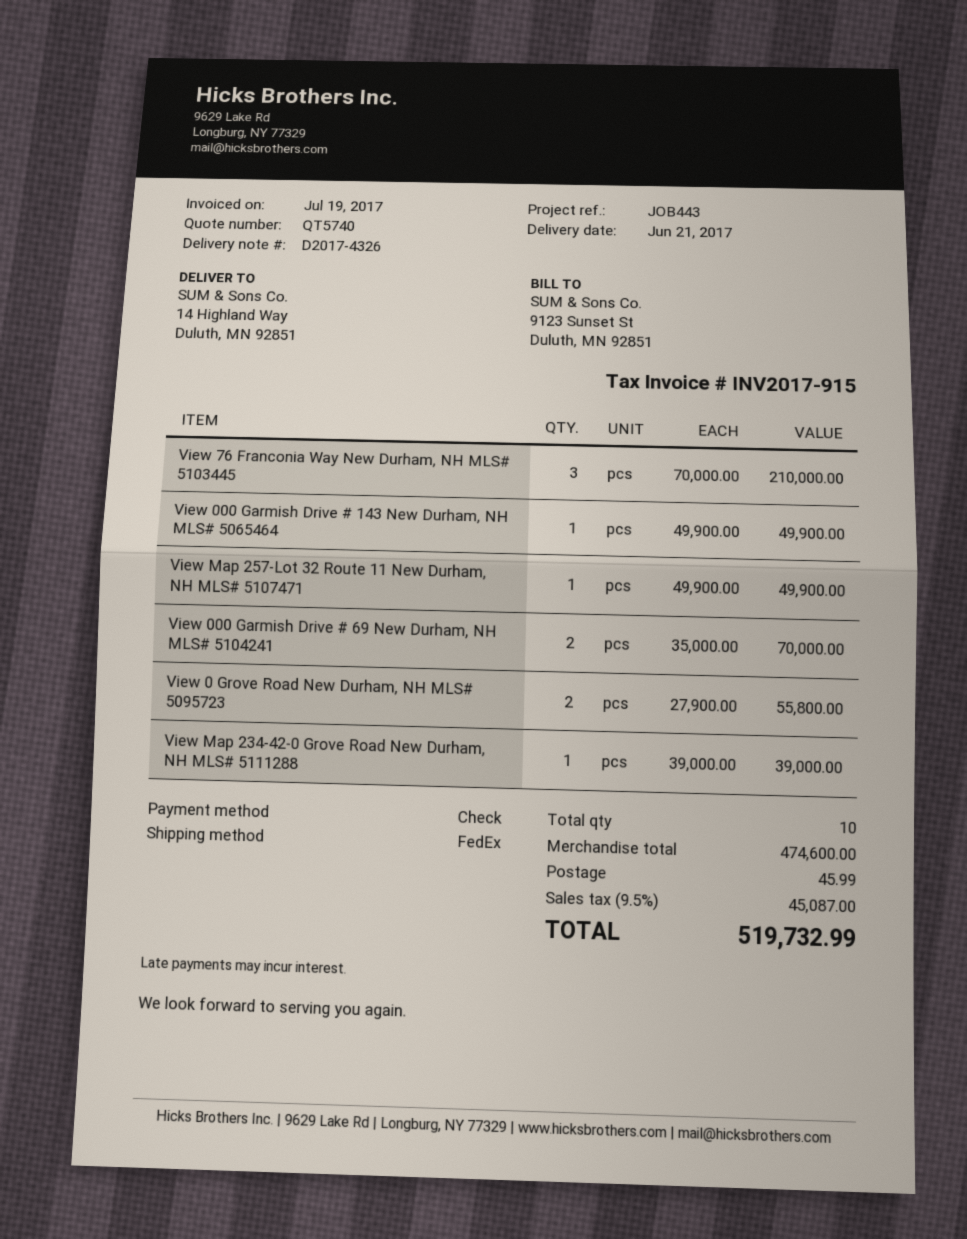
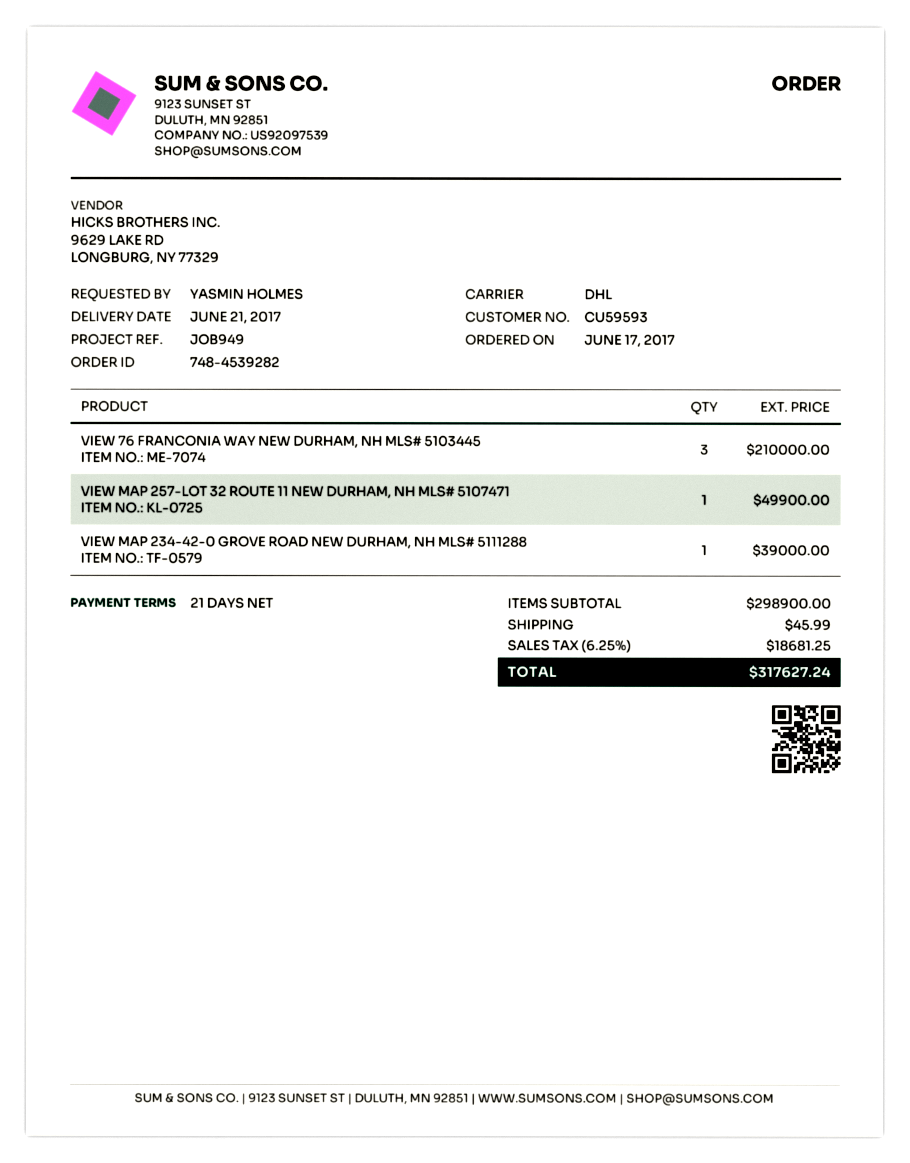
reference: JOB443 -> JOB949
shipping method: FedEx -> DHL
View 000 Garmish Drive # 143 New Durham, NH MLS# 5065464: 1 for 49900.00 -> none
View 000 Garmish Drive # 69 New Durham, NH MLS# 5104241: 2 for 70000.00 -> none
View 0 Grove Road New Durham, NH MLS# 5095723: 2 for 55800.00 -> none
subtotal: 474600.00 -> 298900.00
tax: 9.5% = 45087.00 -> 6.25% = 18681.25
total: 519732.99 -> 317627.24

